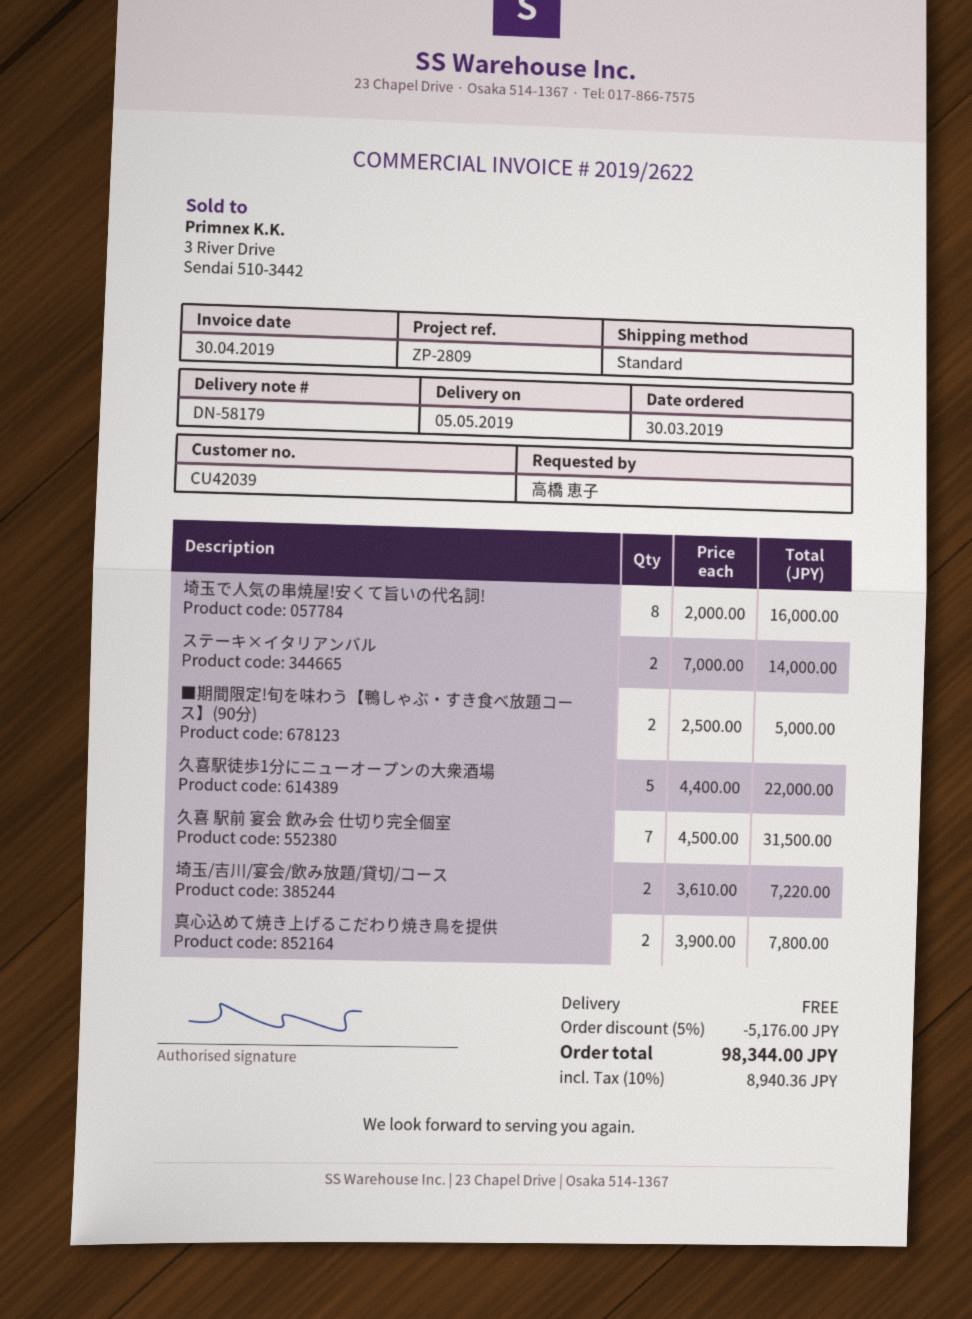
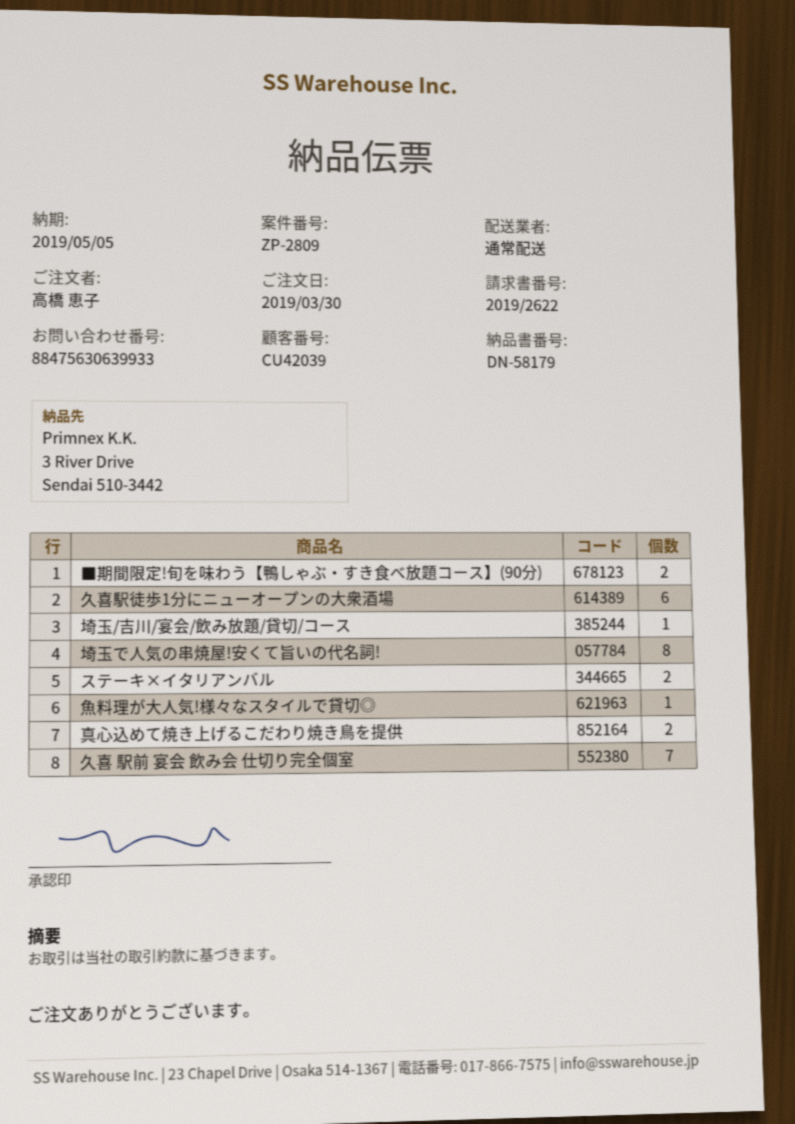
久喜駅徒歩1分にニューオープンの大衆酒場: 5 -> 6
埼玉/吉川/宴会/飲み放題/貸切/コース: 2 -> 1
魚料理が大人気!様々なスタイルで貸切◎: none -> 1

